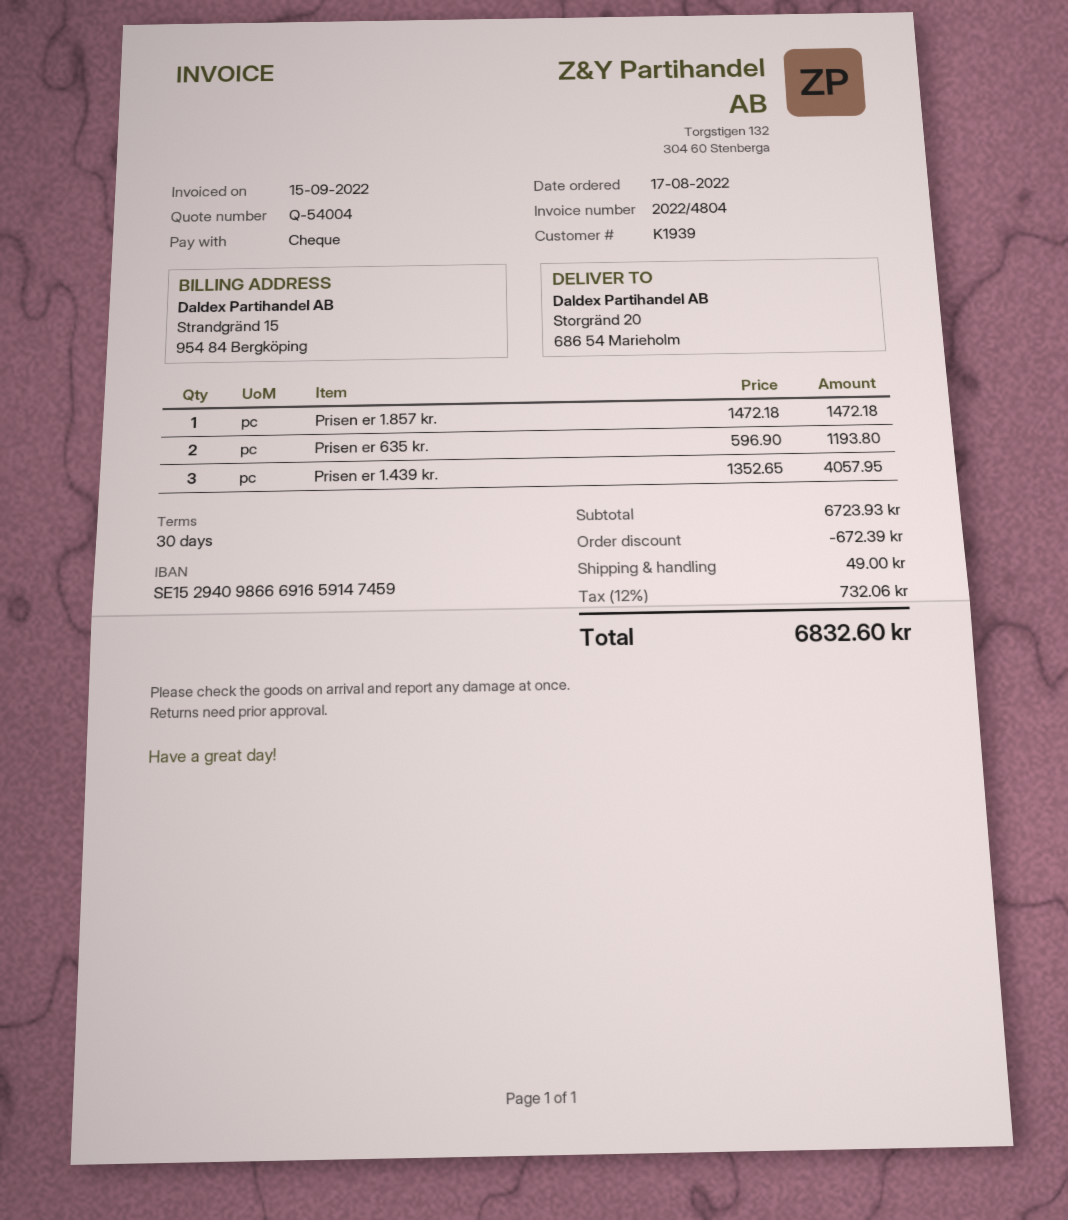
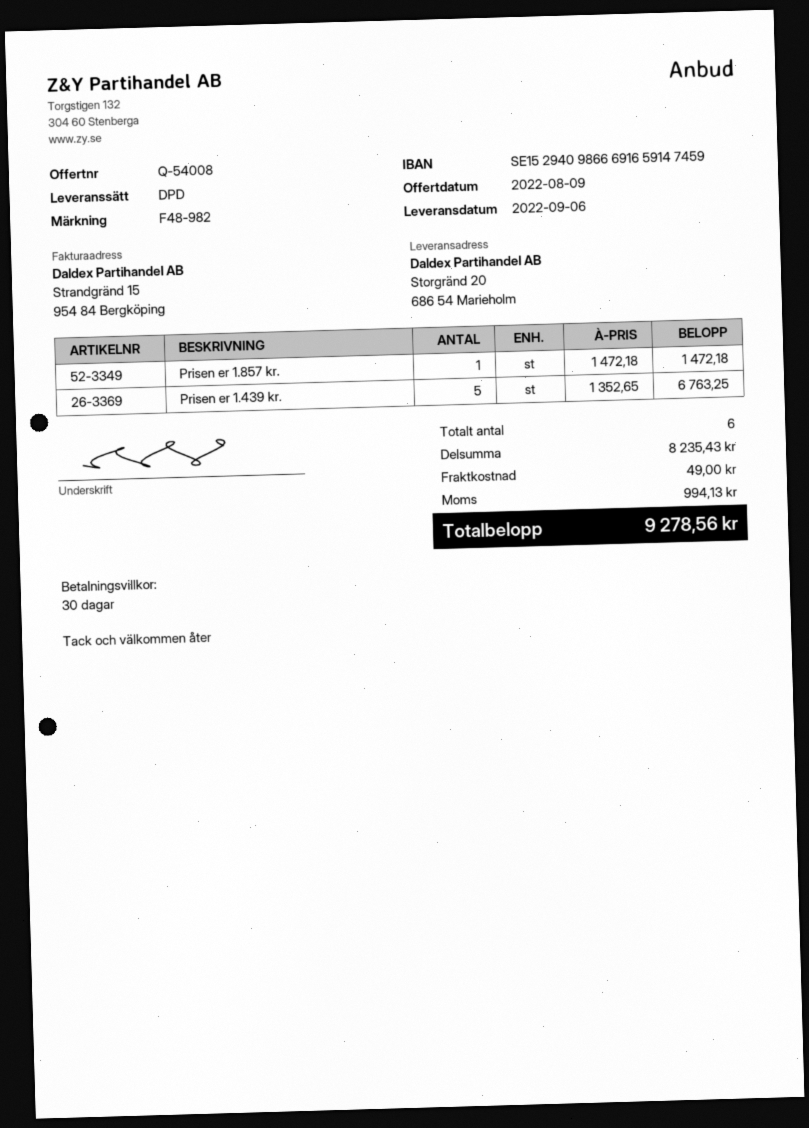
quote number: Q-54004 -> Q-54008
Prisen er 635 kr.: 2 x 596.90 = 1193.80 -> none
Prisen er 1.439 kr.: 3 x 1352.65 = 4057.95 -> 5 x 1352.65 = 6763.25
subtotal: 6723.93 -> 8235.43
discount: 672.39 -> none
tax: 732.06 -> 994.13
total: 6832.60 -> 9278.56

